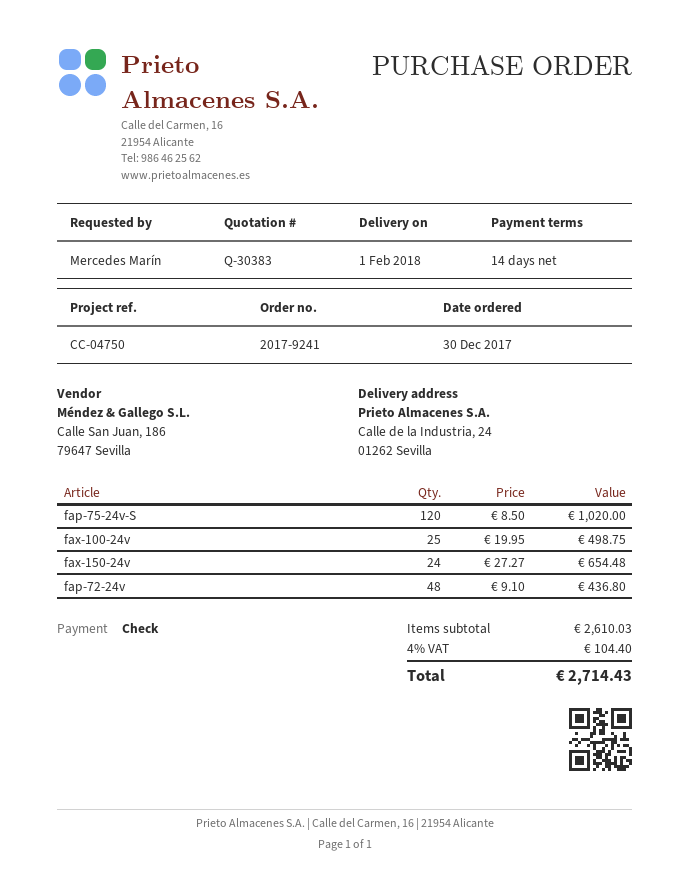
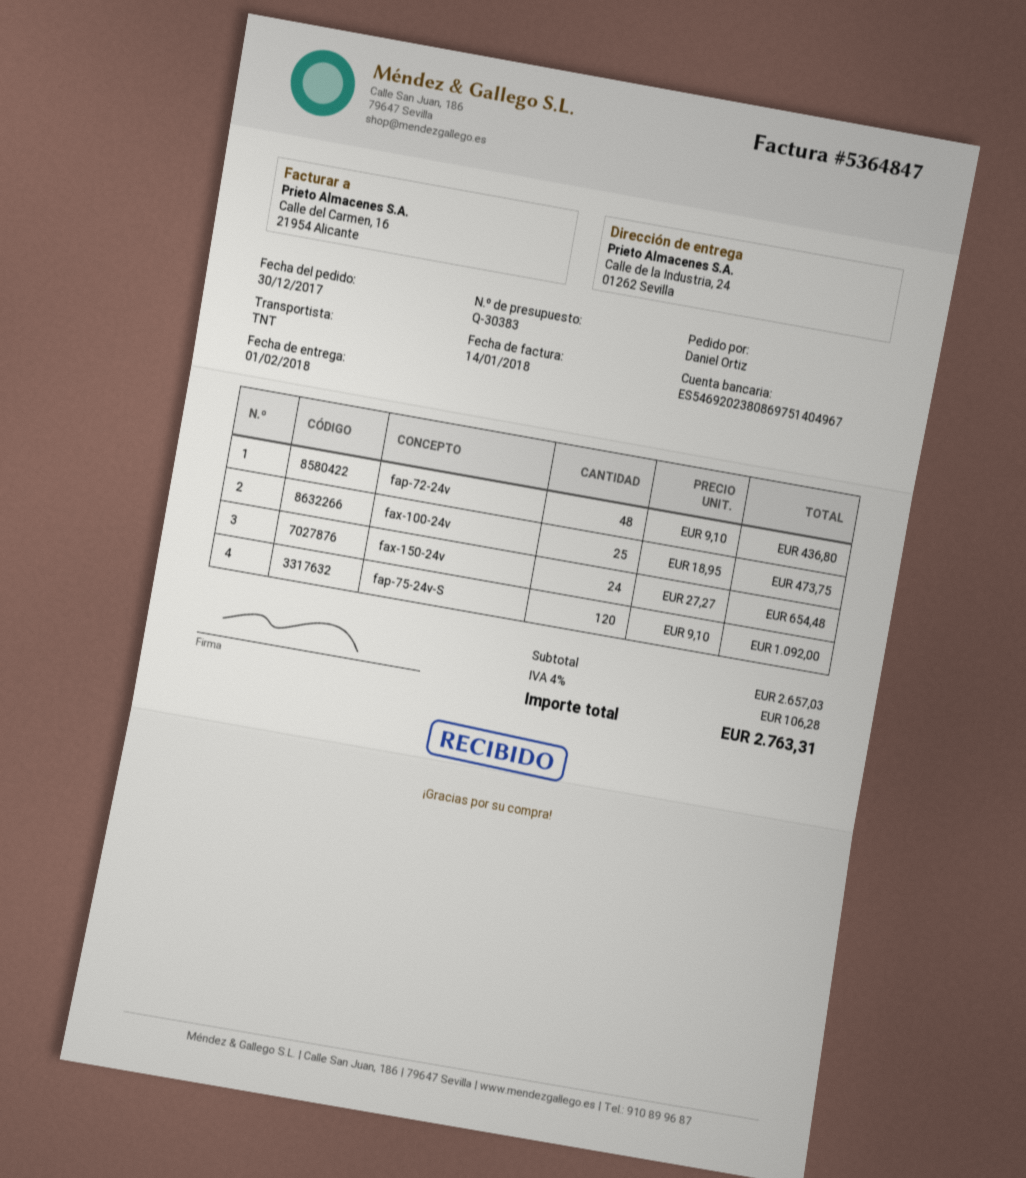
ordered by: Mercedes Marín -> Daniel Ortiz
fap-75-24v-S: 120 x 8.50 = 1020.00 -> 120 x 9.10 = 1092.00
fax-100-24v: 25 x 19.95 = 498.75 -> 25 x 18.95 = 473.75
subtotal: 2610.03 -> 2657.03
tax: 4% = 104.40 -> 4% = 106.28
total: 2714.43 -> 2763.31

